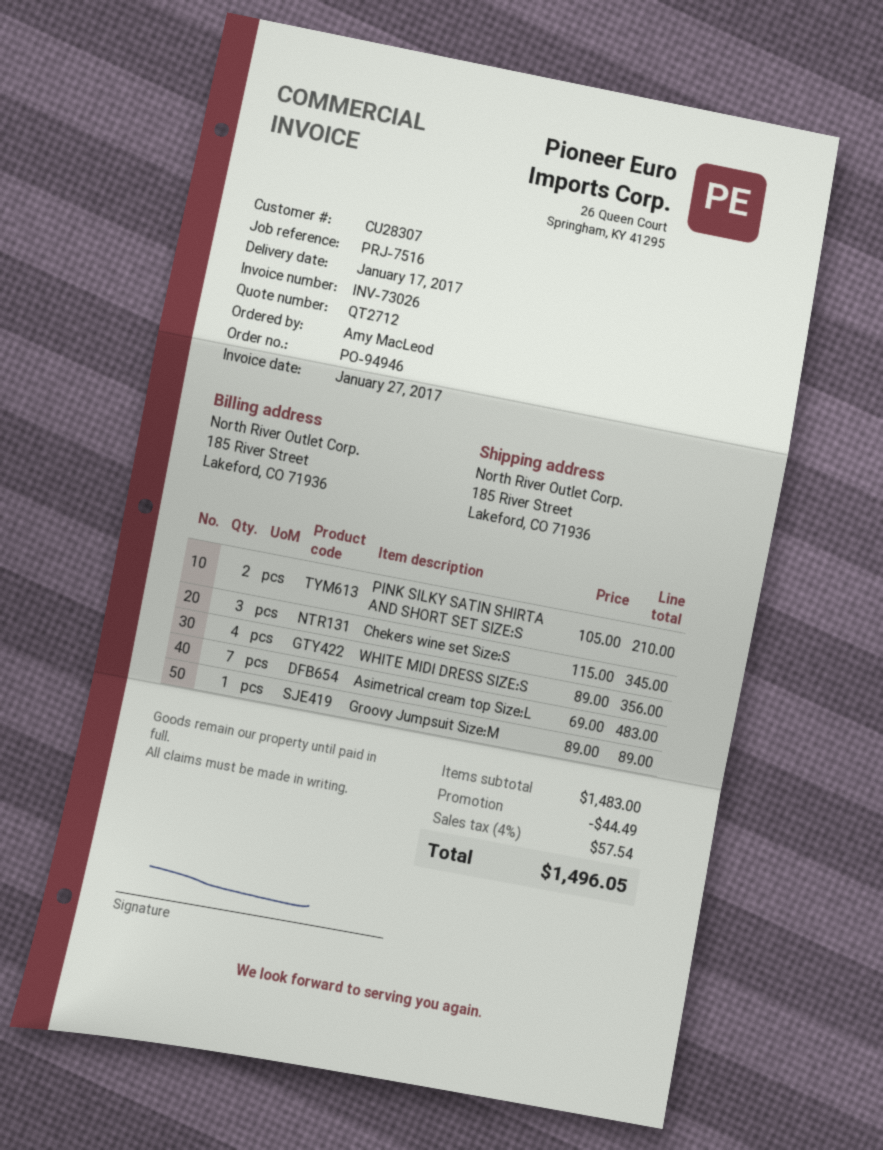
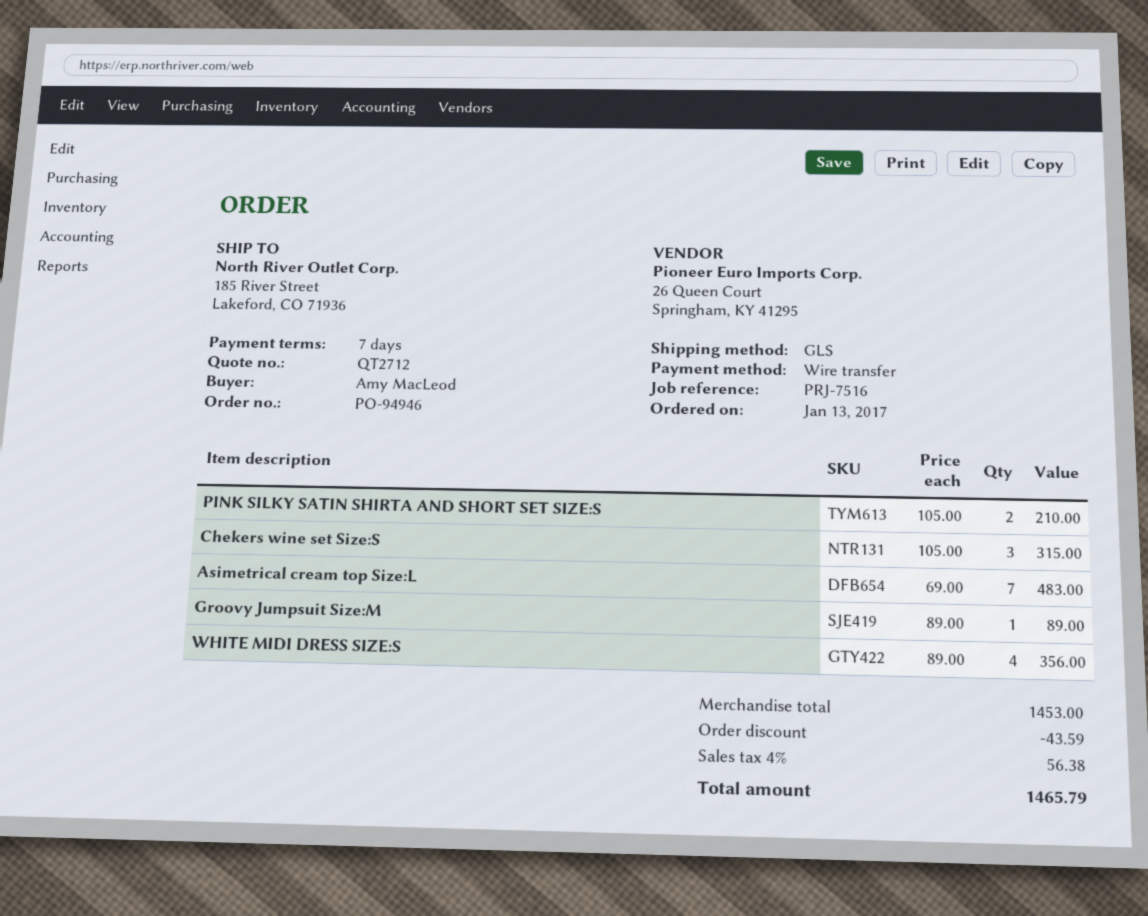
Chekers wine set Size:S: 3 x 115.00 = 345.00 -> 3 x 105.00 = 315.00
subtotal: 1483.00 -> 1453.00
discount: 44.49 -> 43.59
tax: 4% = 57.54 -> 4% = 56.38
total: 1496.05 -> 1465.79

